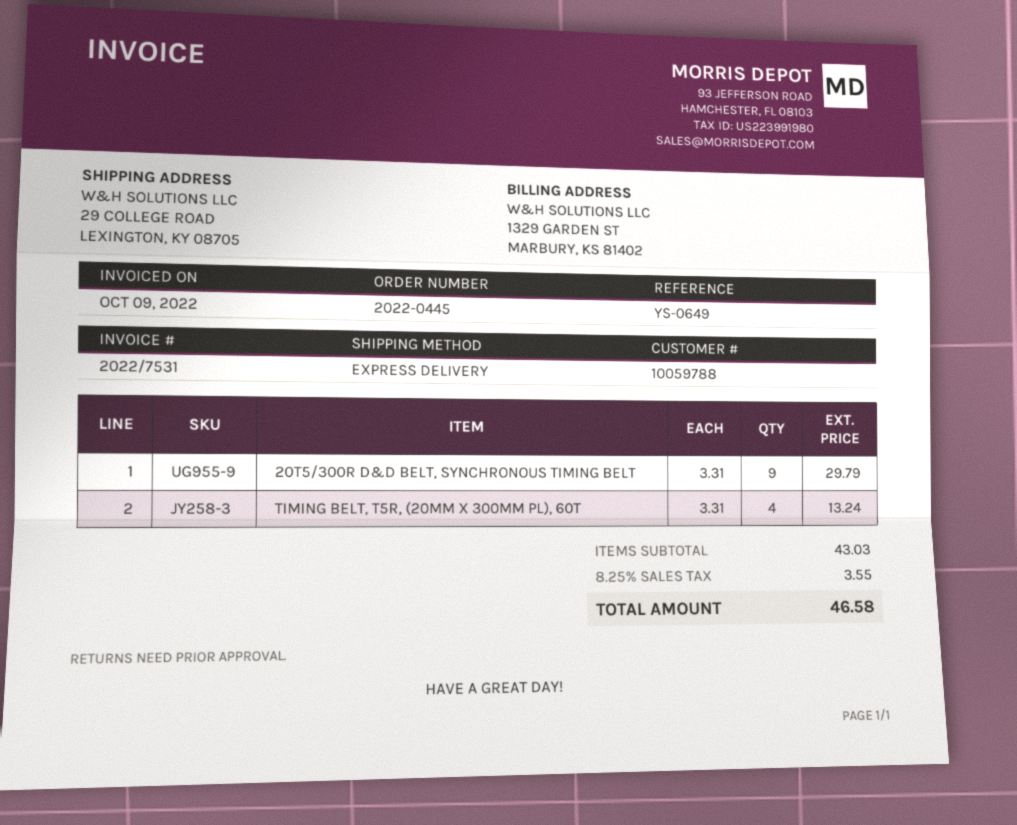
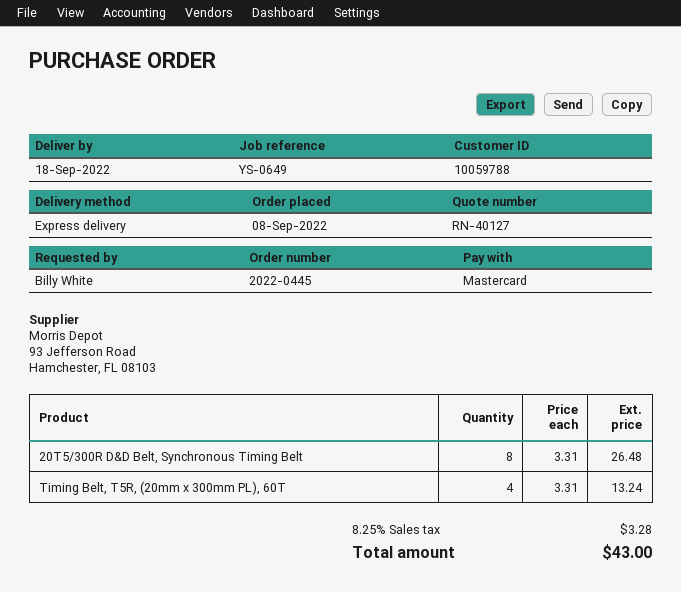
20T5/300R D&D BELT, SYNCHRONOUS TIMING BELT: 9 x 3.31 = 29.79 -> 8 x 3.31 = 26.48
tax: 8.25% = 3.55 -> 8.25% = 3.28
total: 46.58 -> 43.00

